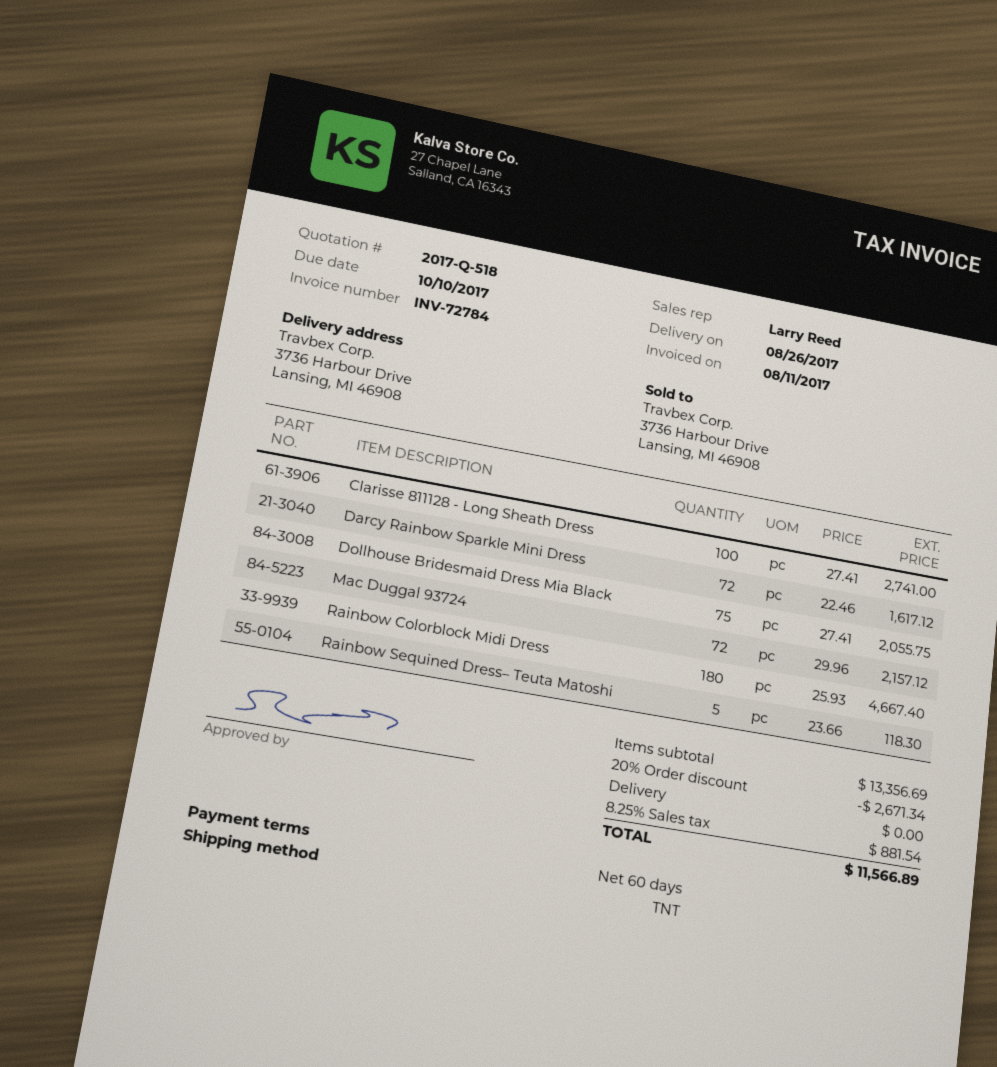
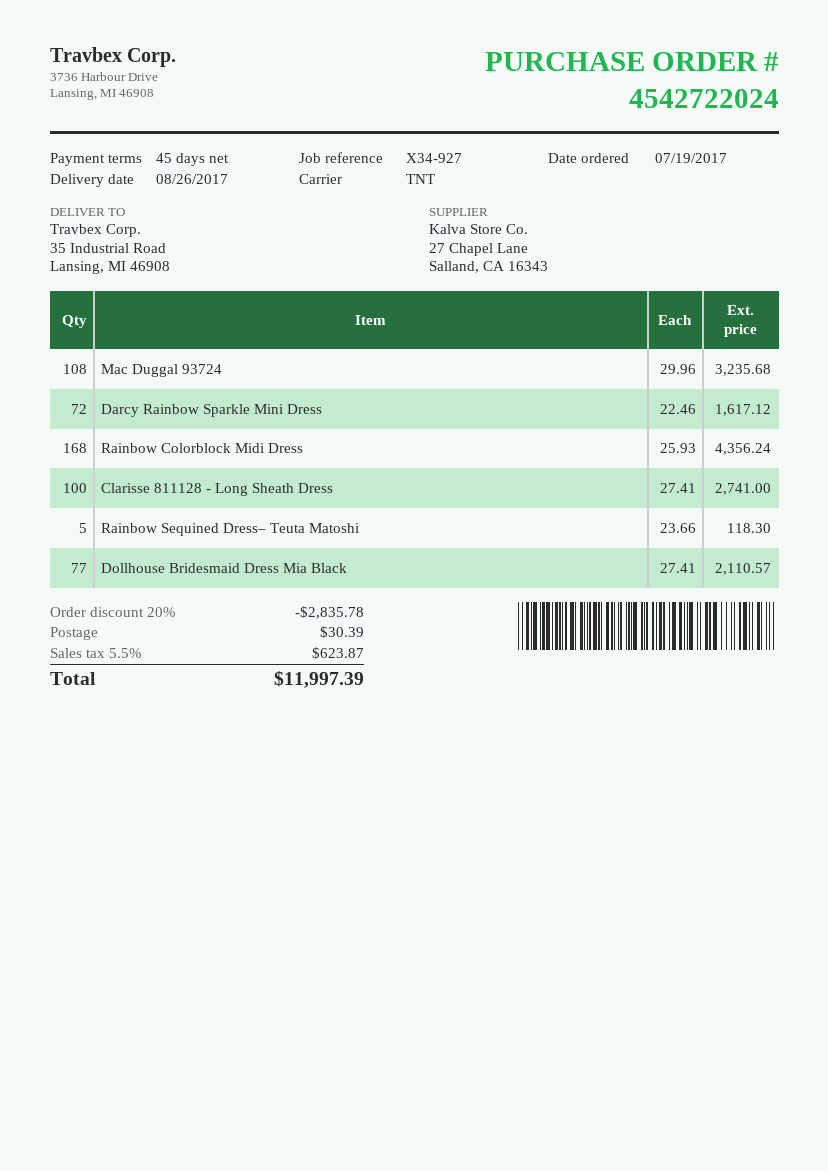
payment terms: 60 days -> 45 days
ship to: 3736 Harbour Drive, Lansing, MI 46908 -> 35 Industrial Road, Lansing, MI 46908
Dollhouse Bridesmaid Dress Mia Black: 75 x 27.41 = 2055.75 -> 77 x 27.41 = 2110.57
Mac Duggal 93724: 72 x 29.96 = 2157.12 -> 108 x 29.96 = 3235.68
Rainbow Colorblock Midi Dress: 180 x 25.93 = 4667.40 -> 168 x 25.93 = 4356.24
discount: 20% = 2671.34 -> 20% = 2835.78
shipping: 0.00 -> 30.39
tax: 8.25% = 881.54 -> 5.5% = 623.87
total: 11566.89 -> 11997.39

